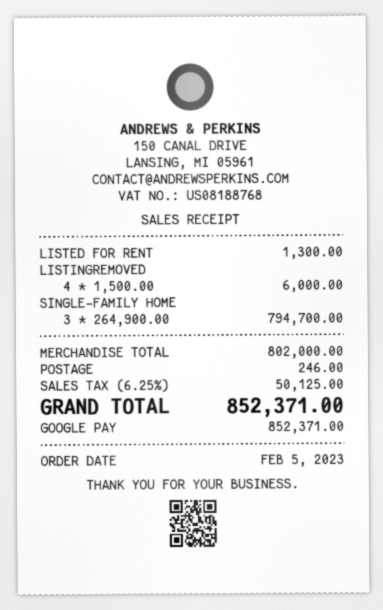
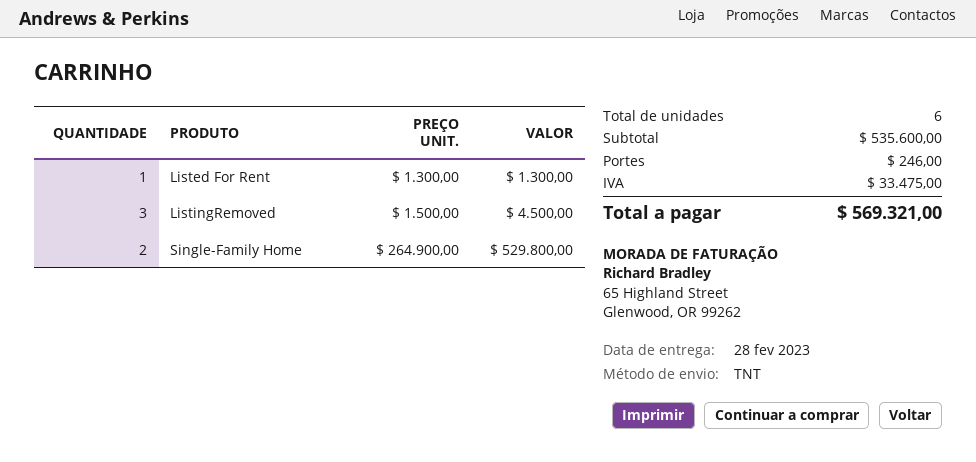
LISTINGREMOVED: 4 x 1500.00 = 6000.00 -> 3 x 1500.00 = 4500.00
SINGLE-FAMILY HOME: 3 x 264900.00 = 794700.00 -> 2 x 264900.00 = 529800.00
subtotal: 802000.00 -> 535600.00
tax: 50125.00 -> 33475.00
total: 852371.00 -> 569321.00

